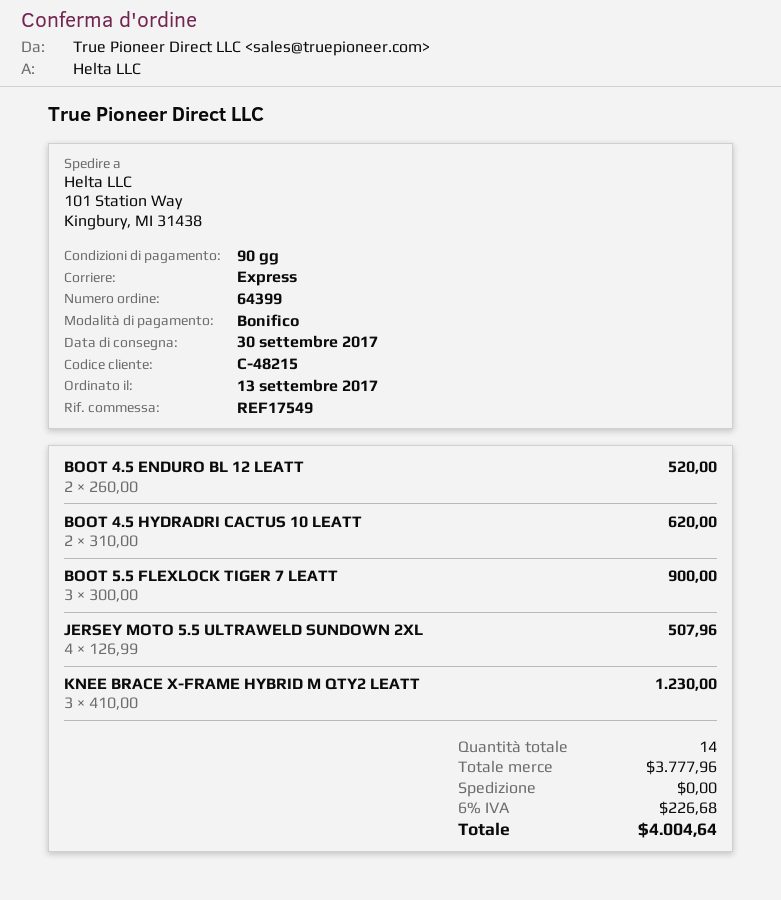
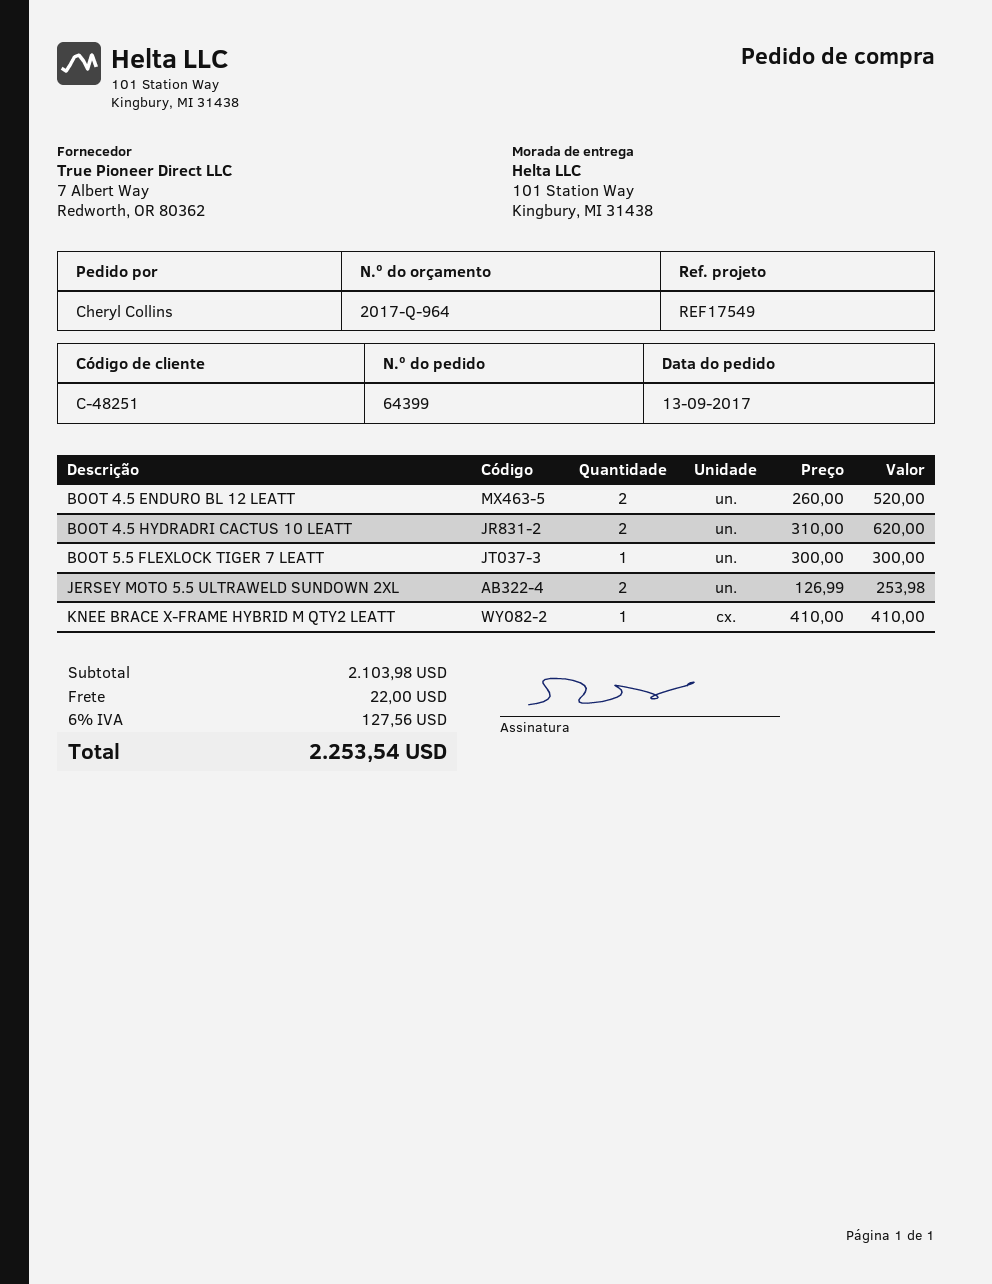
customer number: C-48215 -> C-48251
BOOT 5.5 FLEXLOCK TIGER 7 LEATT: 3 x 300.00 = 900.00 -> 1 x 300.00 = 300.00
JERSEY MOTO 5.5 ULTRAWELD SUNDOWN 2XL: 4 x 126.99 = 507.96 -> 2 x 126.99 = 253.98
KNEE BRACE X-FRAME HYBRID M QTY2 LEATT: 3 x 410.00 = 1230.00 -> 1 x 410.00 = 410.00
subtotal: 3777.96 -> 2103.98
shipping: 0.00 -> 22.00
tax: 6% = 226.68 -> 6% = 127.56
total: 4004.64 -> 2253.54

